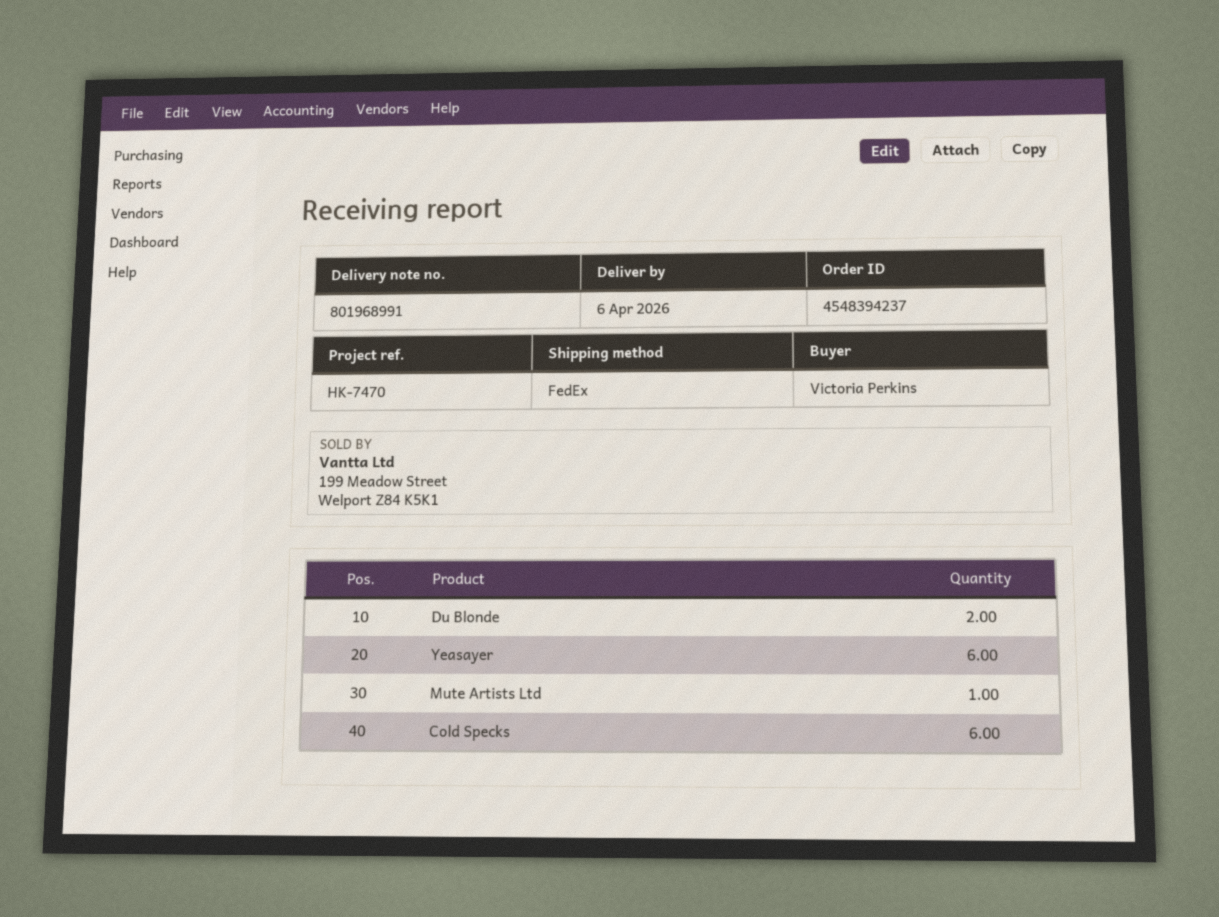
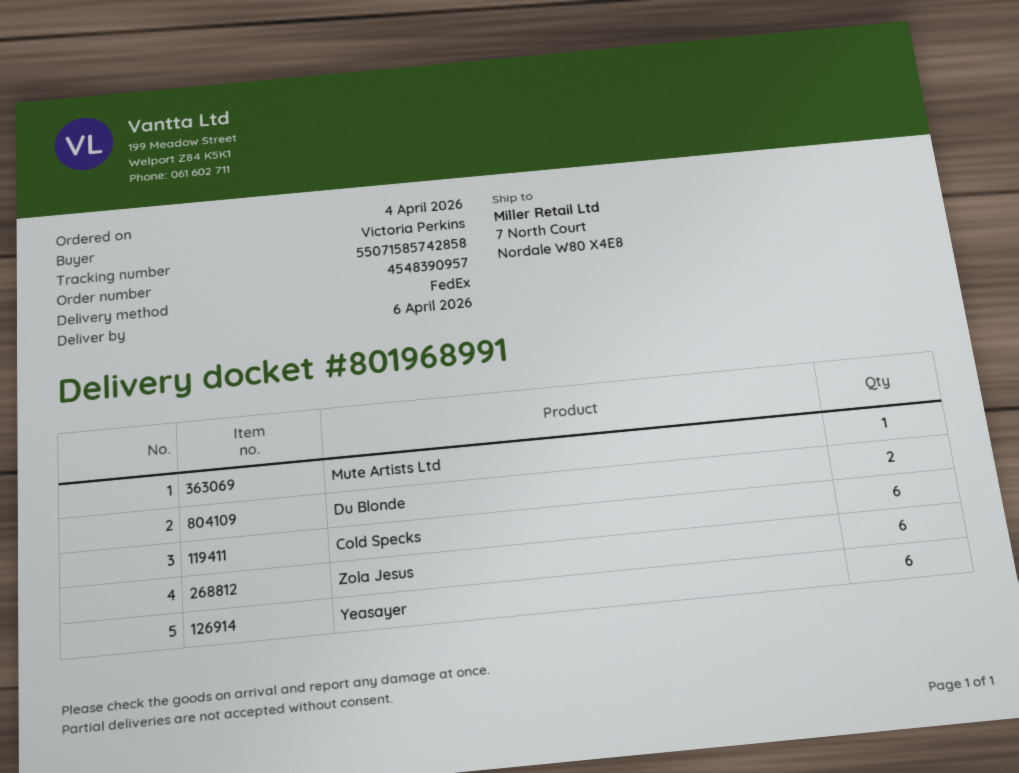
order number: 4548394237 -> 4548390957
Zola Jesus: none -> 6

